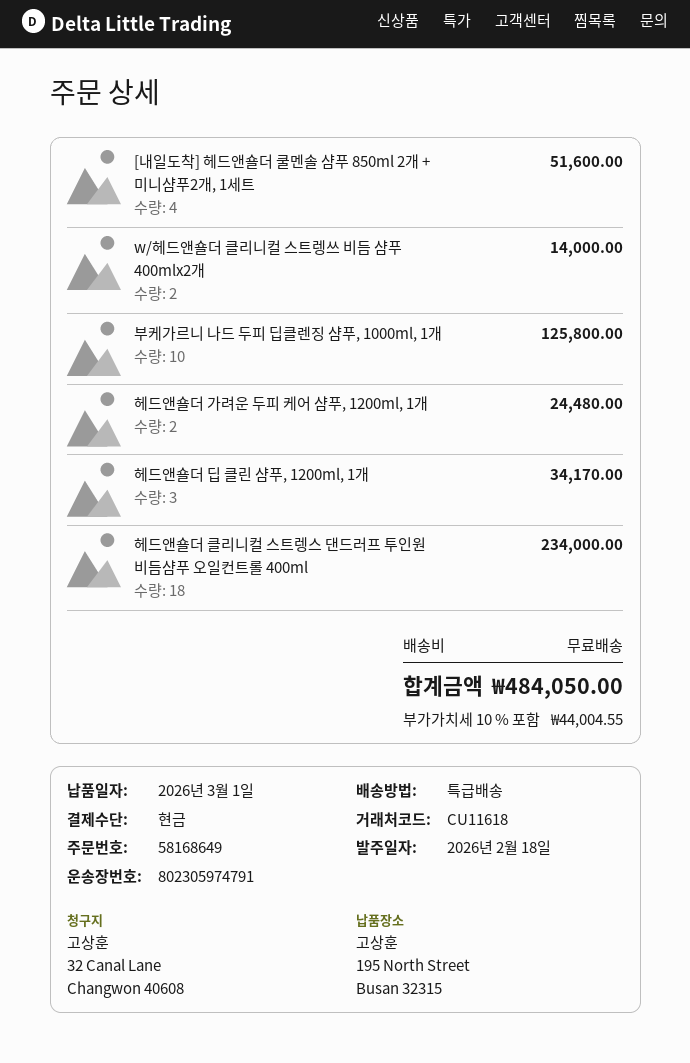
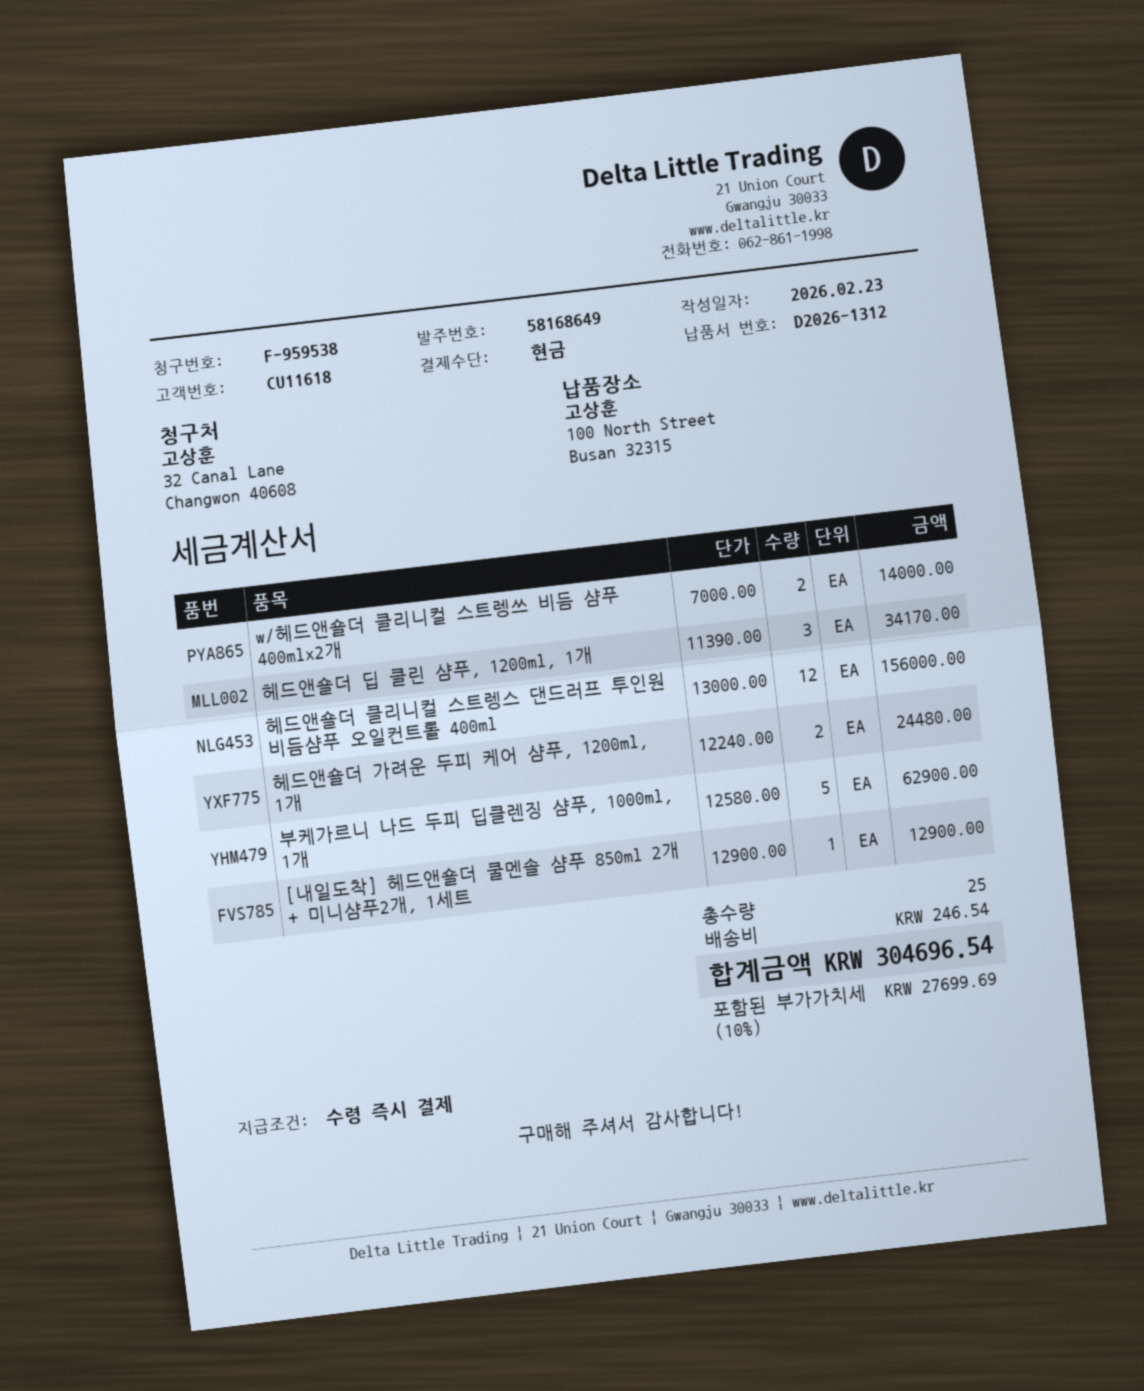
ship to: 195 North Street, Busan 32315 -> 100 North Street, Busan 32315
[내일도착] 헤드앤숄더 쿨멘솔 샴푸 850ml 2개 + 미니샴푸2개, 1세트: 4 for 51600.00 -> 1 for 12900.00
부케가르니 나드 두피 딥클렌징 샴푸, 1000ml, 1개: 10 for 125800.00 -> 5 for 62900.00
헤드앤숄더 클리니컬 스트렝스 댄드러프 투인원 비듬샴푸 오일컨트롤 400ml: 18 for 234000.00 -> 12 for 156000.00
shipping: 0.00 -> 246.54
tax: 10% = 44004.55 -> 10% = 27699.69
total: 484050.00 -> 304696.54

